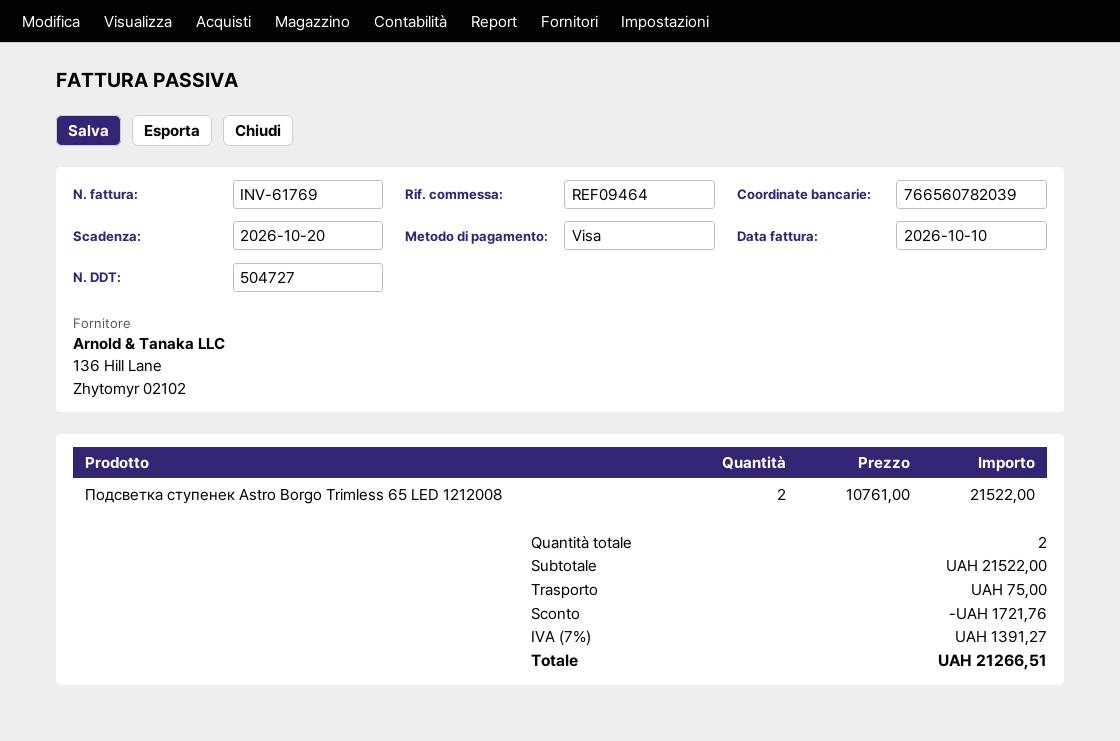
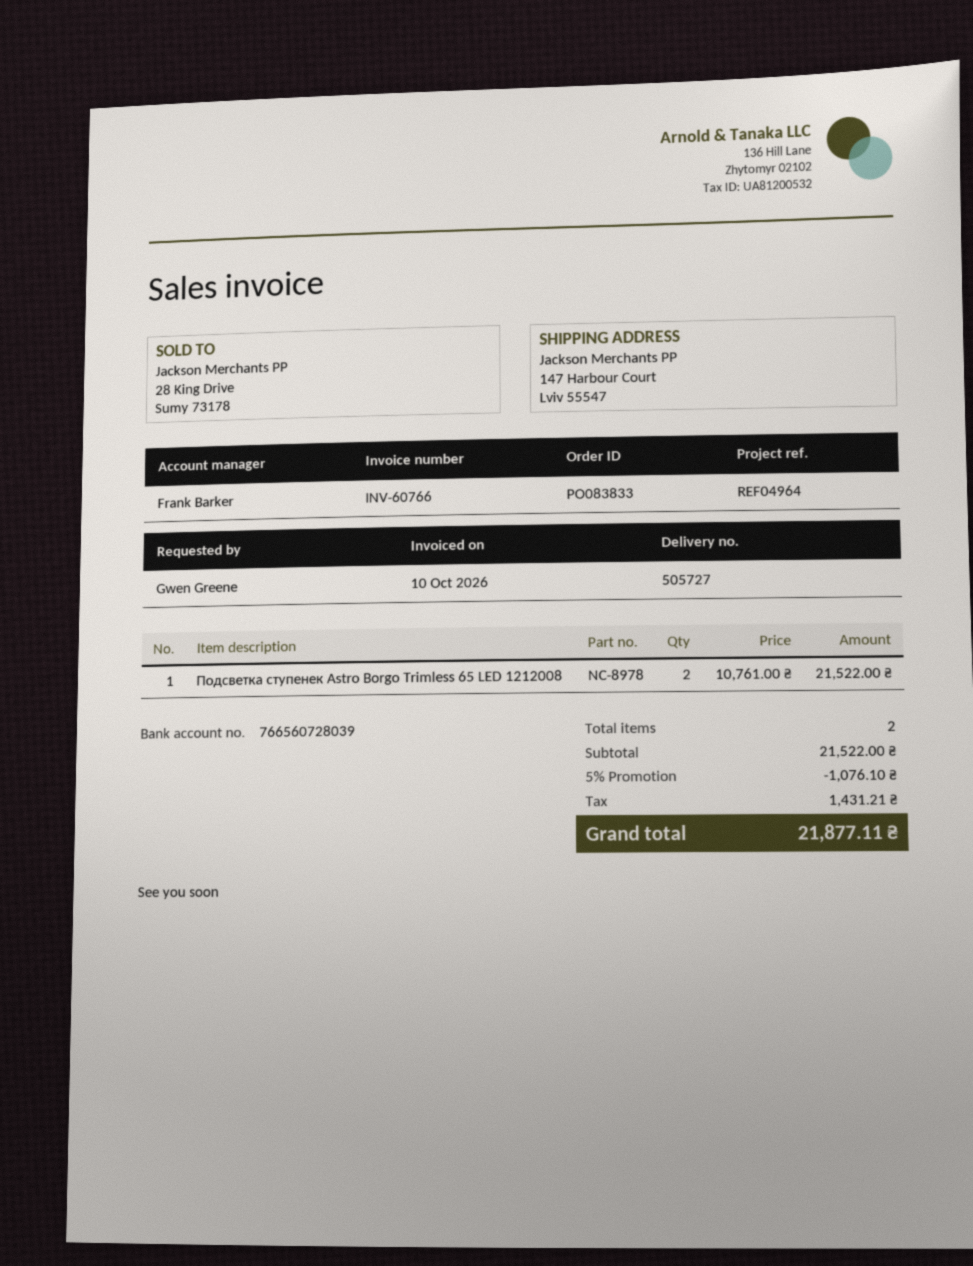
delivery note number: 504727 -> 505727
invoice number: INV-61769 -> INV-60766
reference: REF09464 -> REF04964
bank account: 766560782039 -> 766560728039
discount: 1721.76 -> 1076.10
shipping: 75.00 -> none
tax: 1391.27 -> 1431.21
total: 21266.51 -> 21877.11

